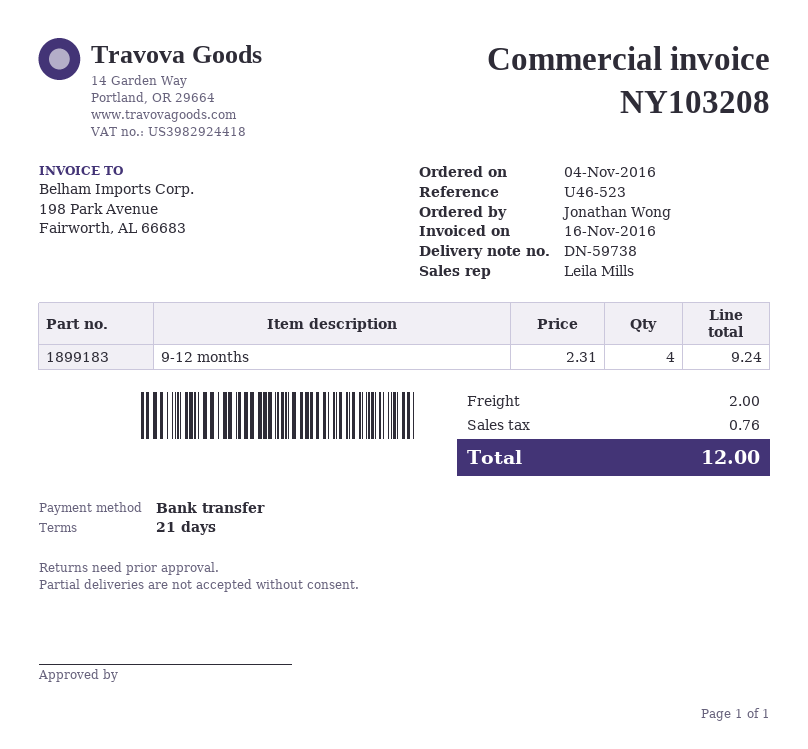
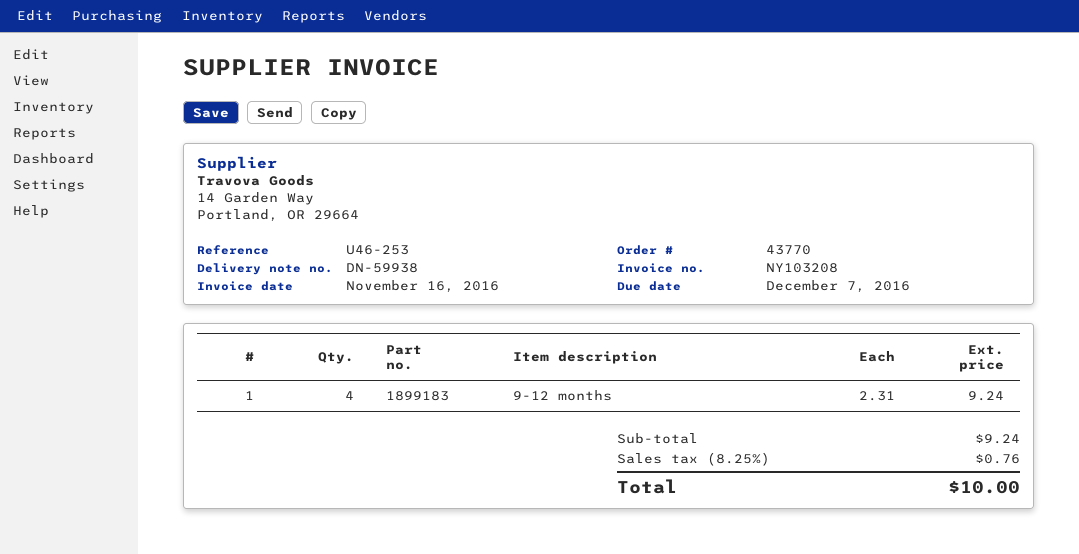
delivery note number: DN-59738 -> DN-59938
reference: U46-523 -> U46-253
shipping: 2.00 -> none
total: 12.00 -> 10.00

